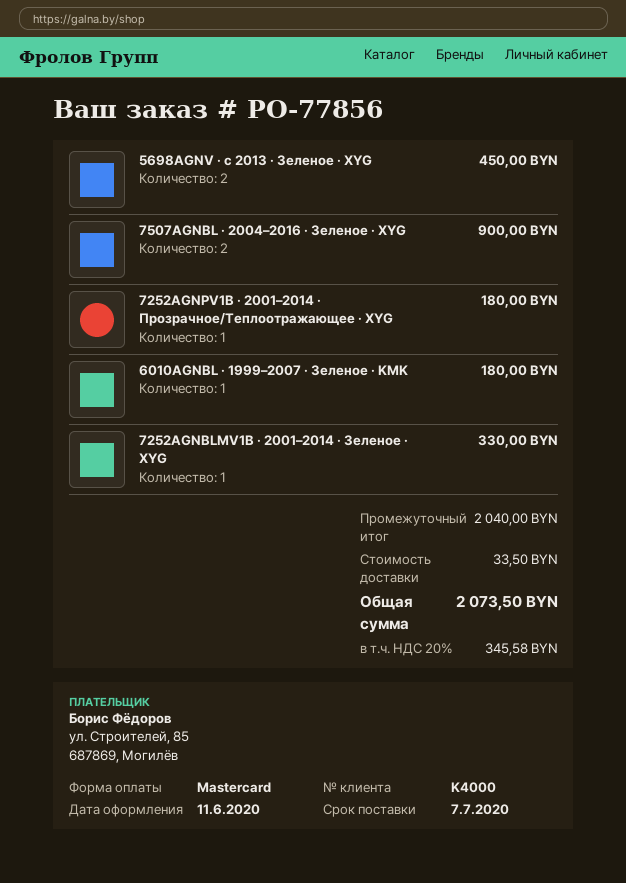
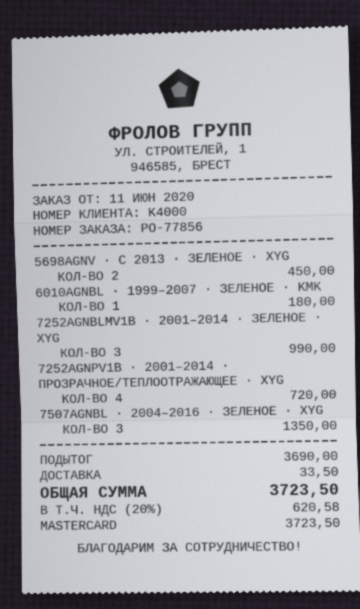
7507AGNBL · 2004–2016 · Зеленое · XYG: 2 for 900.00 -> 3 for 1350.00
7252AGNPV1B · 2001–2014 · Прозрачное/Теплоотражающее · XYG: 1 for 180.00 -> 4 for 720.00
7252AGNBLMV1B · 2001–2014 · Зеленое · XYG: 1 for 330.00 -> 3 for 990.00
subtotal: 2040.00 -> 3690.00
tax: 20% = 345.58 -> 20% = 620.58
total: 2073.50 -> 3723.50

